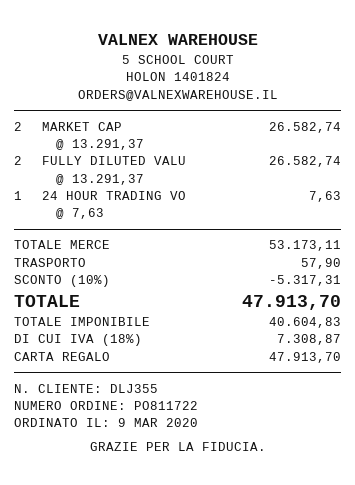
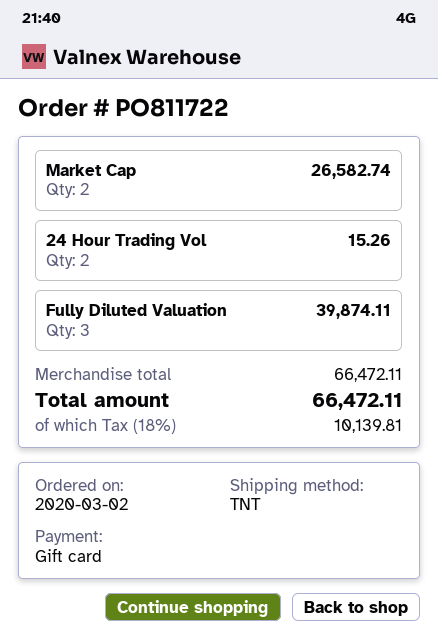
order date: 2020-03-09 -> 2020-03-02
FULLY DILUTED VALU: 2 for 26582.74 -> 3 for 39874.11
24 HOUR TRADING VO: 1 for 7.63 -> 2 for 15.26
subtotal: 53173.11 -> 66472.11
discount: 10% = 5317.31 -> none
shipping: 57.90 -> none
tax: 18% = 7308.87 -> 18% = 10139.81
total: 47913.70 -> 66472.11

